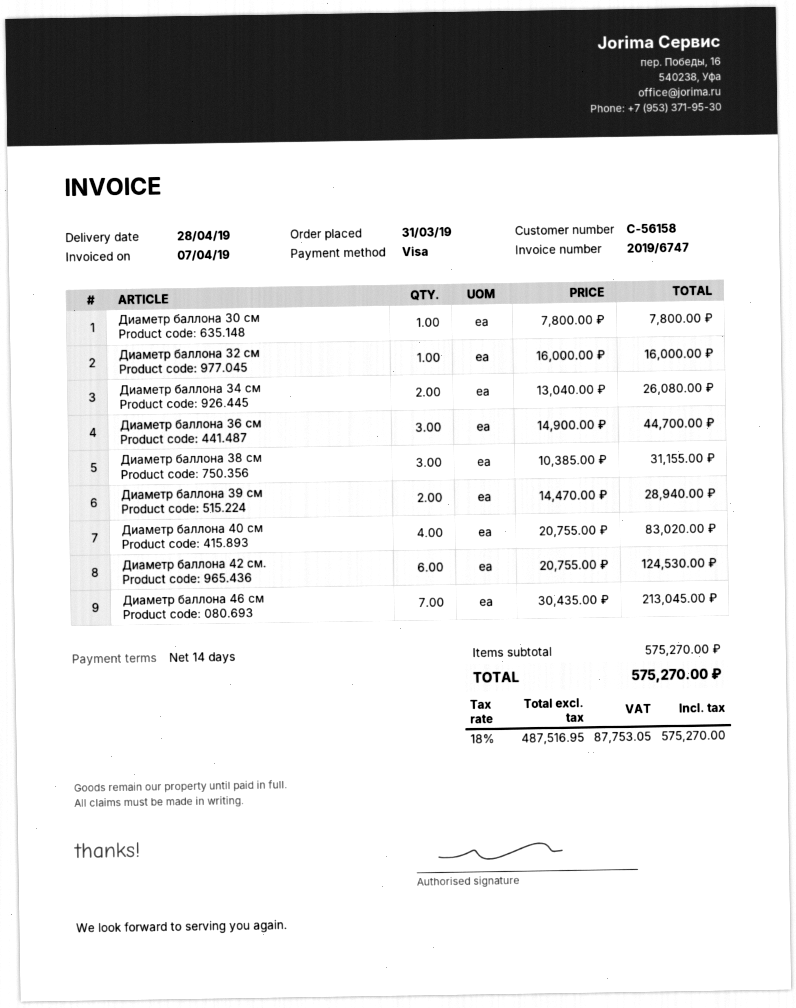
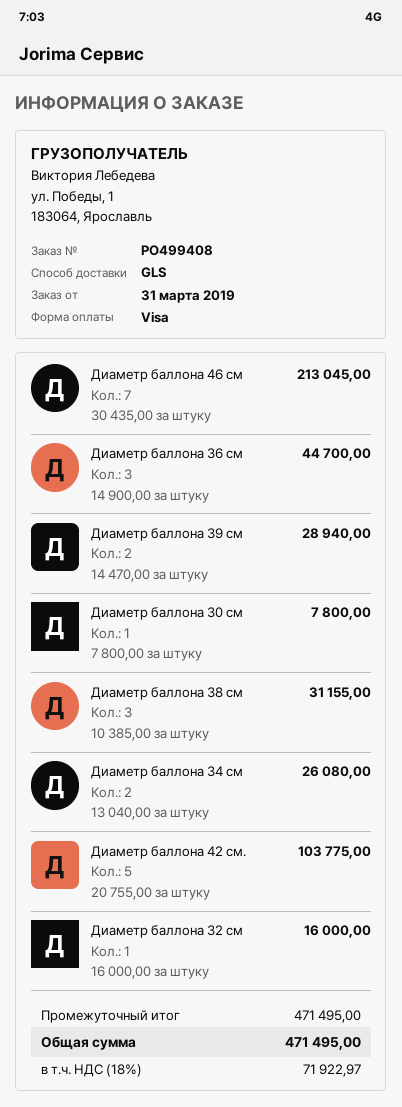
Диаметр баллона 40 см: 4 x 20755.00 = 83020.00 -> none
Диаметр баллона 42 см.: 6 x 20755.00 = 124530.00 -> 5 x 20755.00 = 103775.00
subtotal: 575270.00 -> 471495.00
tax: 18% = 87753.05 -> 18% = 71922.97
total: 575270.00 -> 471495.00

